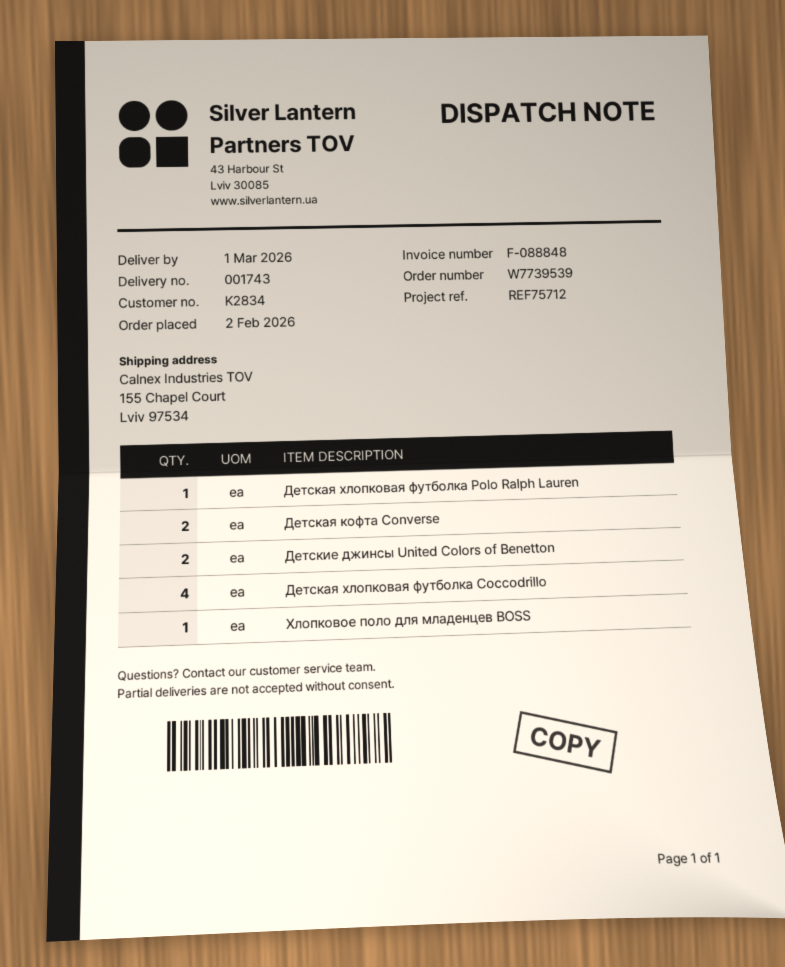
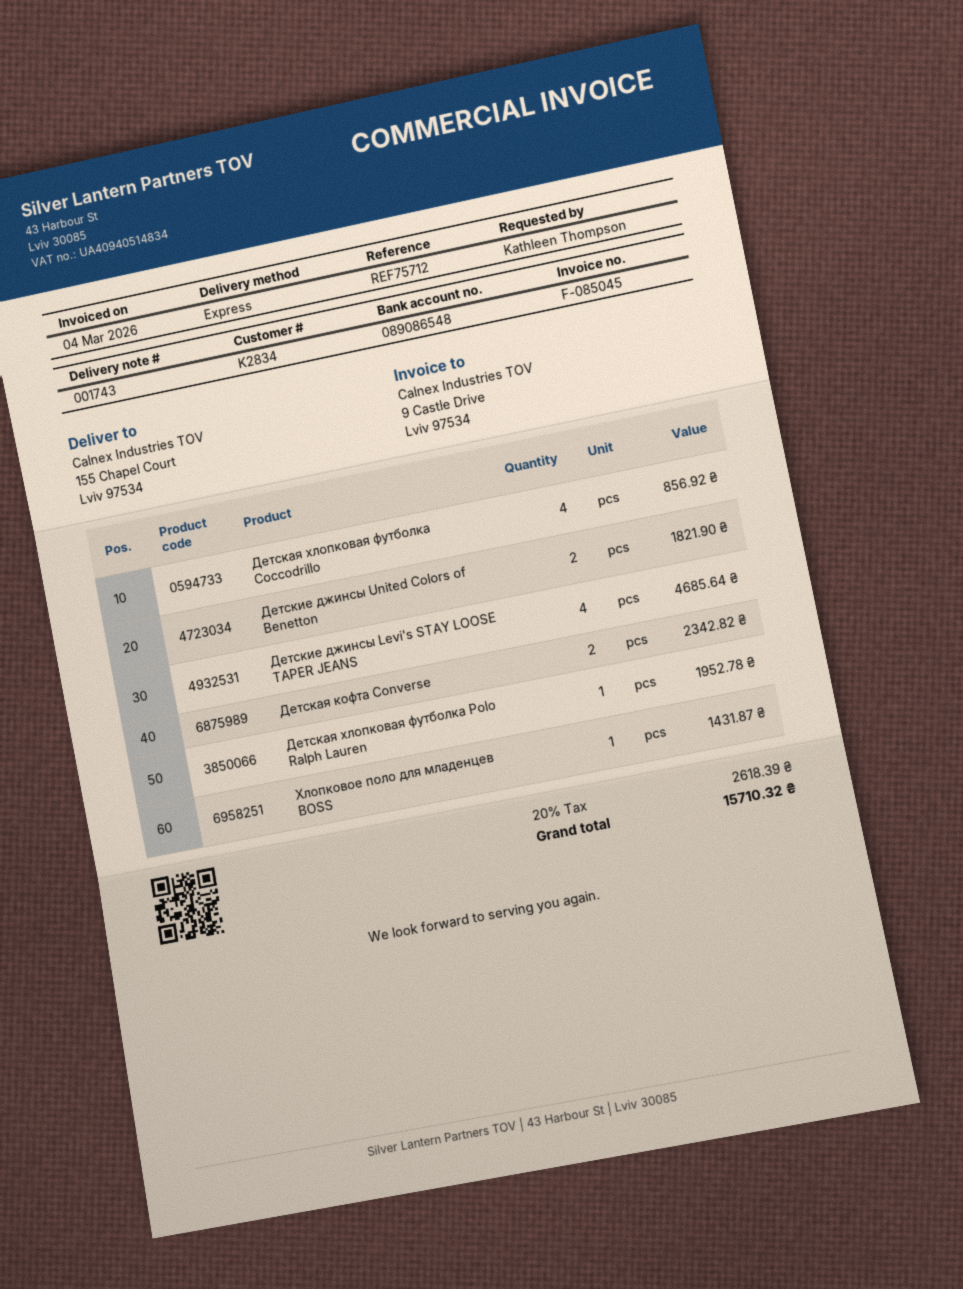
invoice number: F-088848 -> F-085045
Детские джинсы Levi's STAY LOOSE TAPER JEANS: none -> 4

